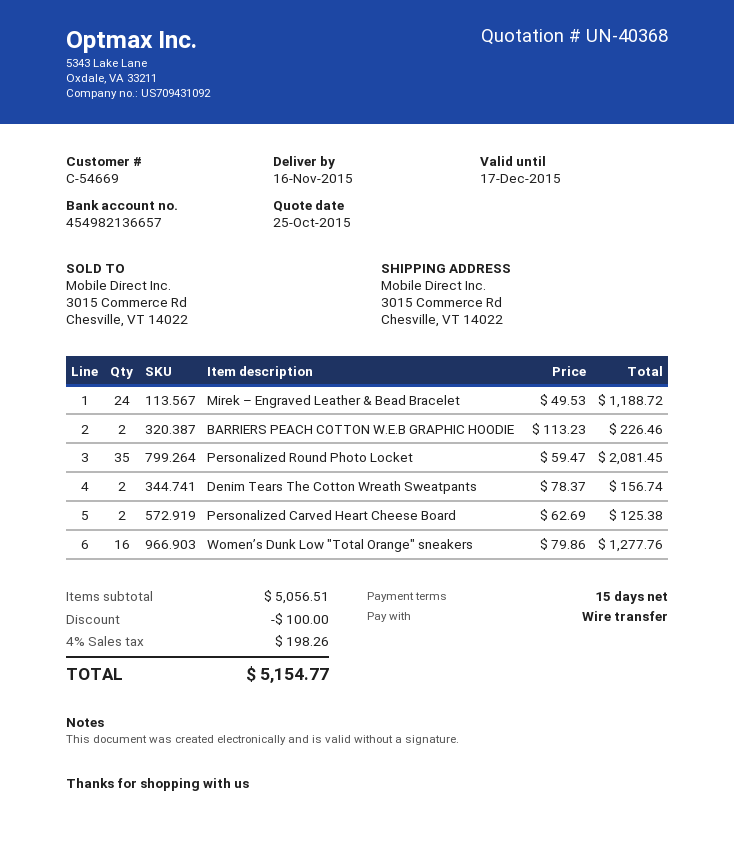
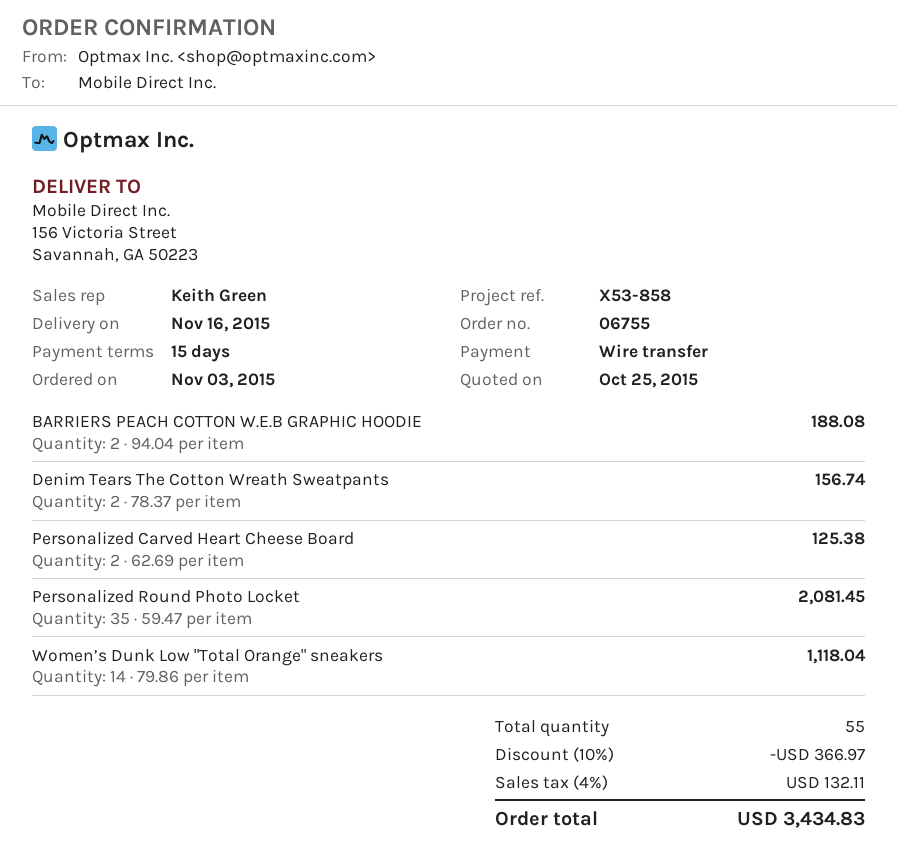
ship to: 3015 Commerce Rd, Chesville, VT 14022 -> 156 Victoria Street, Savannah, GA 50223
Mirek – Engraved Leather & Bead Bracelet: 24 x 49.53 = 1188.72 -> none
BARRIERS PEACH COTTON W.E.B GRAPHIC HOODIE: 2 x 113.23 = 226.46 -> 2 x 94.04 = 188.08
Women’s Dunk Low "Total Orange" sneakers: 16 x 79.86 = 1277.76 -> 14 x 79.86 = 1118.04
discount: 100.00 -> 366.97
tax: 4% = 198.26 -> 4% = 132.11
total: 5154.77 -> 3434.83

